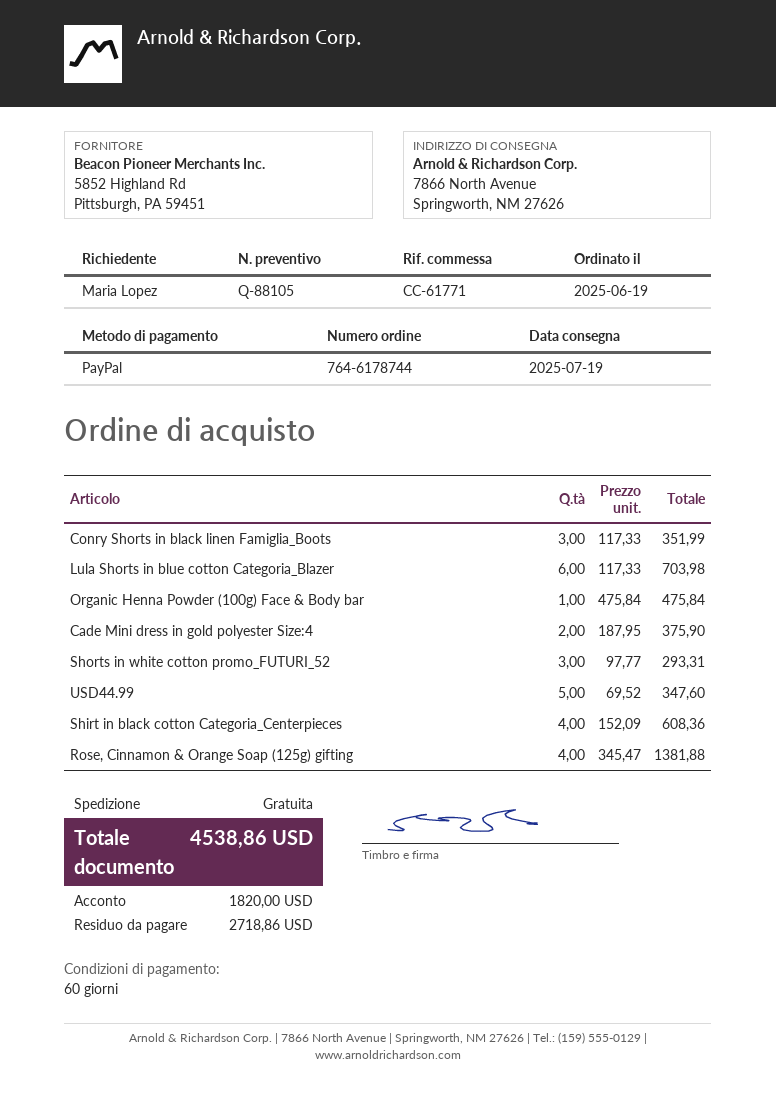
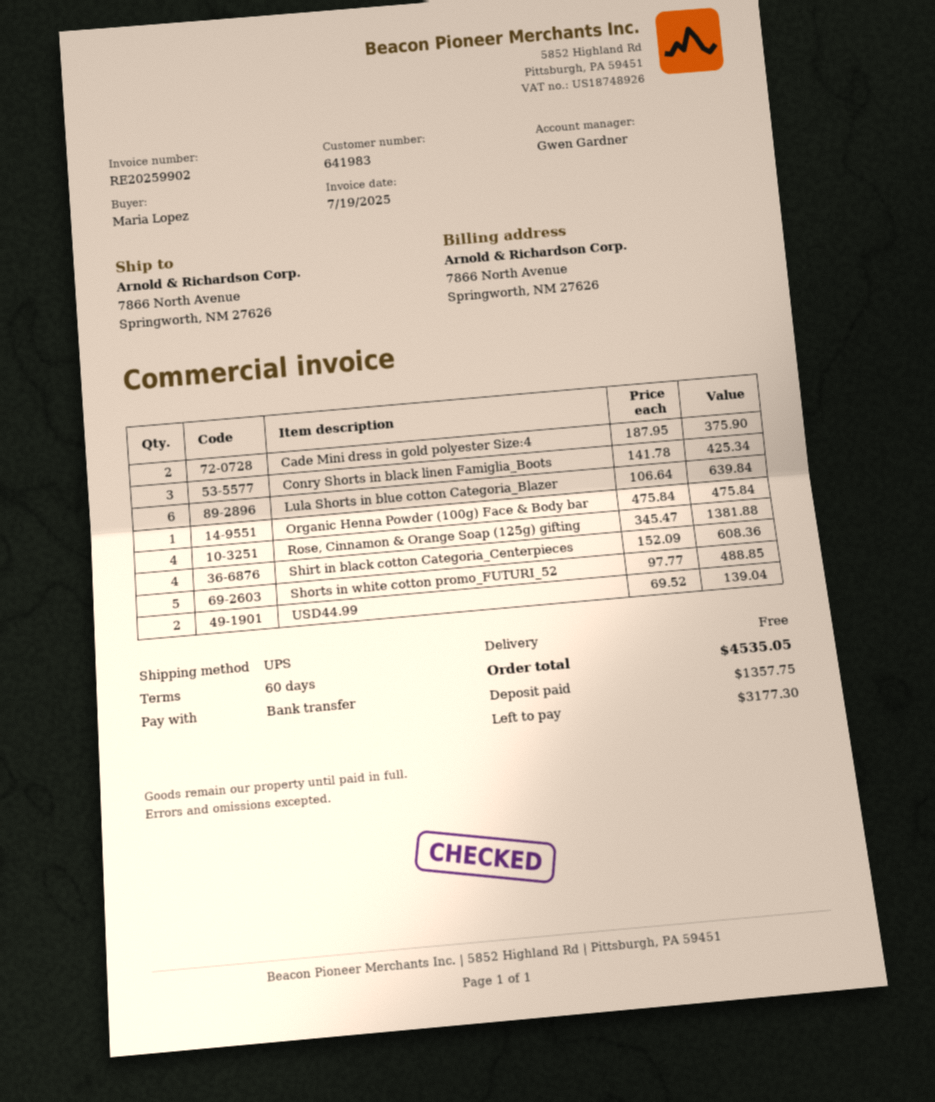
payment method: PayPal -> bank transfer
Conry Shorts in black linen Famiglia_Boots: 3 x 117.33 = 351.99 -> 3 x 141.78 = 425.34
Lula Shorts in blue cotton Categoria_Blazer: 6 x 117.33 = 703.98 -> 6 x 106.64 = 639.84
Shorts in white cotton promo_FUTURI_52: 3 x 97.77 = 293.31 -> 5 x 97.77 = 488.85
USD44.99: 5 x 69.52 = 347.60 -> 2 x 69.52 = 139.04
total: 4538.86 -> 4535.05
deposit: 1820.00 -> 1357.75
balance: 2718.86 -> 3177.30

